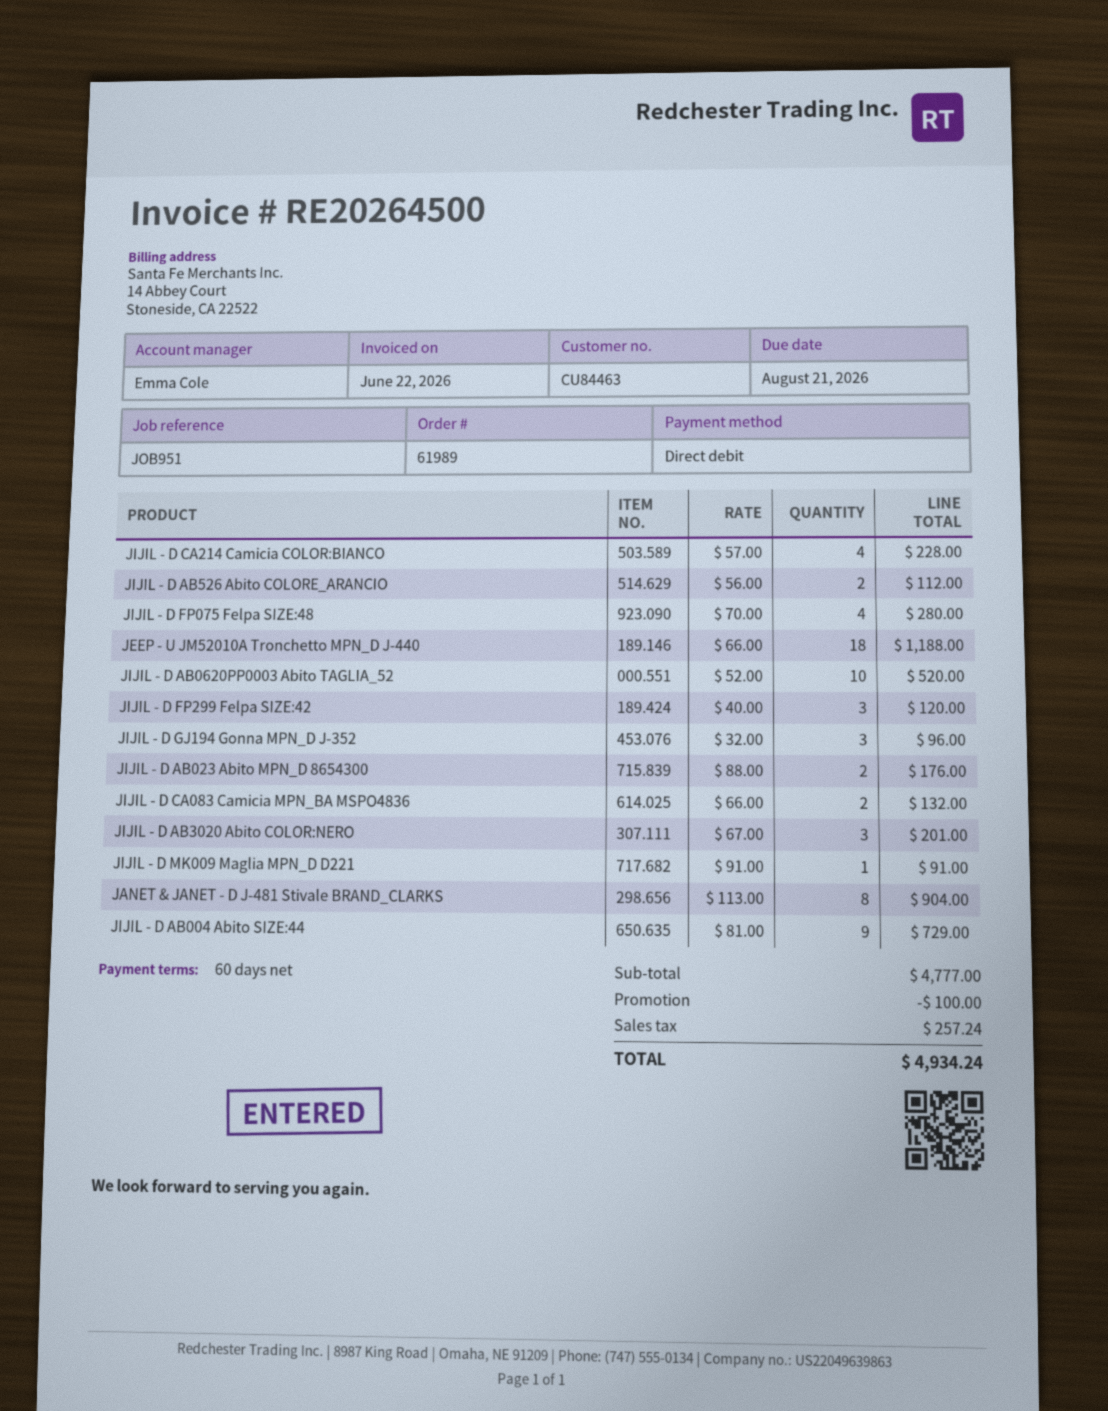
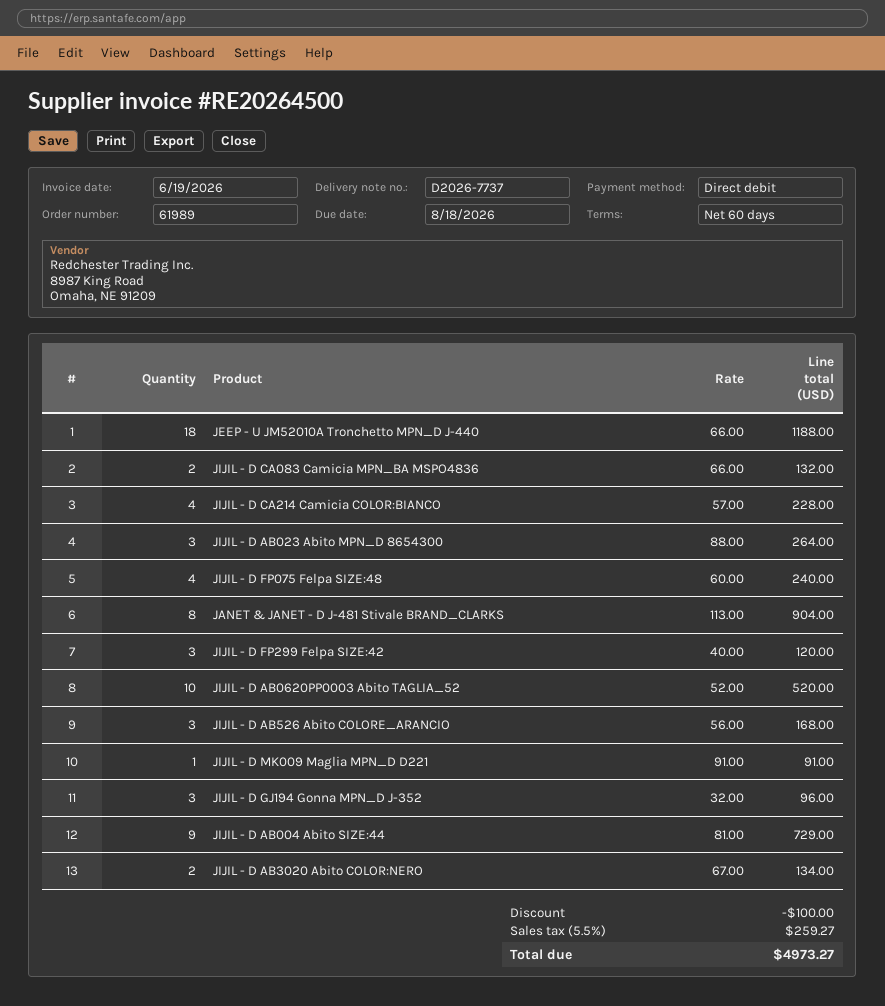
invoice date: 2026-06-22 -> 2026-06-19
due date: 2026-08-21 -> 2026-08-18
JIJIL - D AB526 Abito COLORE_ARANCIO: 2 x 56.00 = 112.00 -> 3 x 56.00 = 168.00
JIJIL - D FP075 Felpa SIZE:48: 4 x 70.00 = 280.00 -> 4 x 60.00 = 240.00
JIJIL - D AB023 Abito MPN_D 8654300: 2 x 88.00 = 176.00 -> 3 x 88.00 = 264.00
JIJIL - D AB3020 Abito COLOR:NERO: 3 x 67.00 = 201.00 -> 2 x 67.00 = 134.00
tax: 257.24 -> 259.27
total: 4934.24 -> 4973.27

